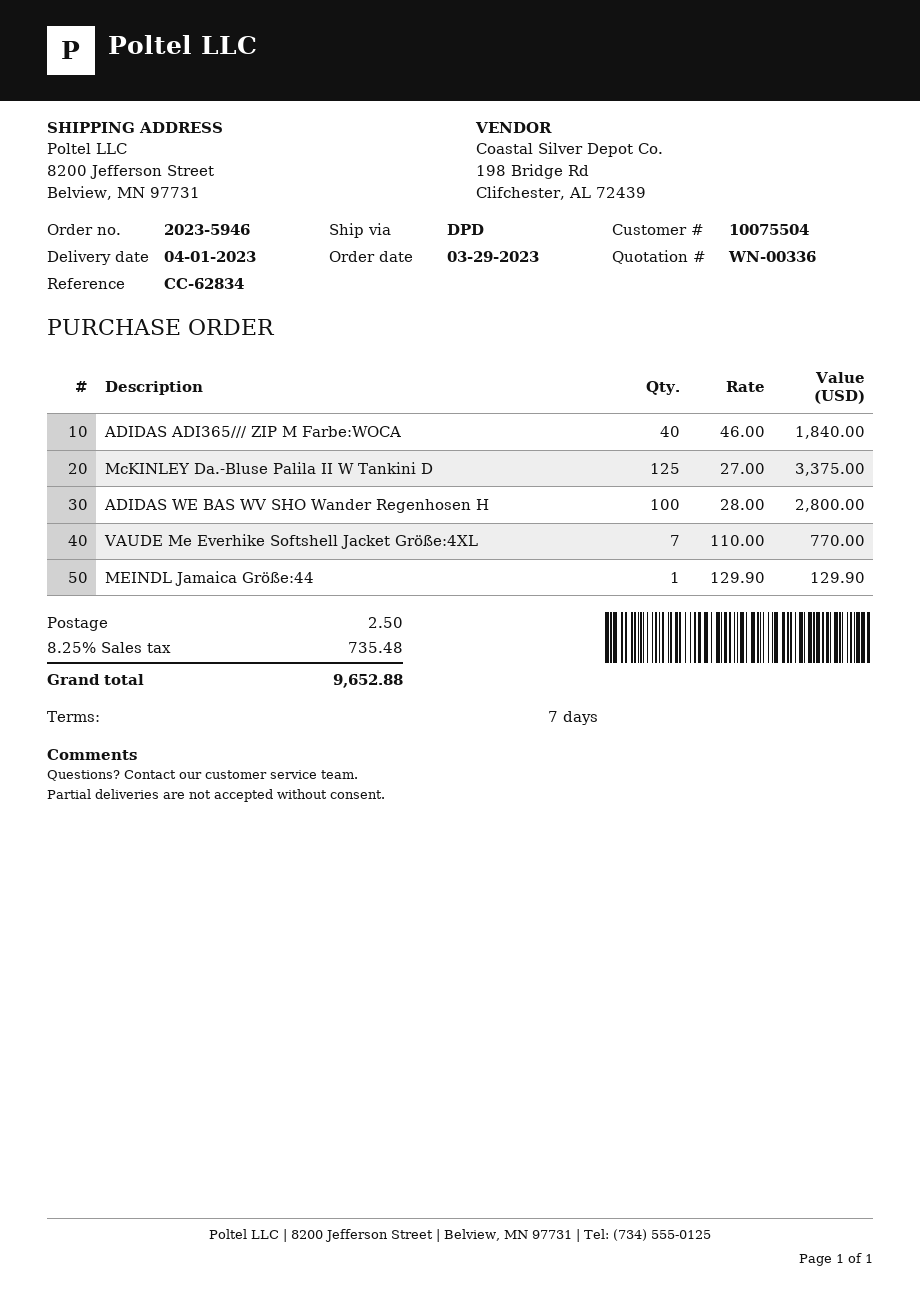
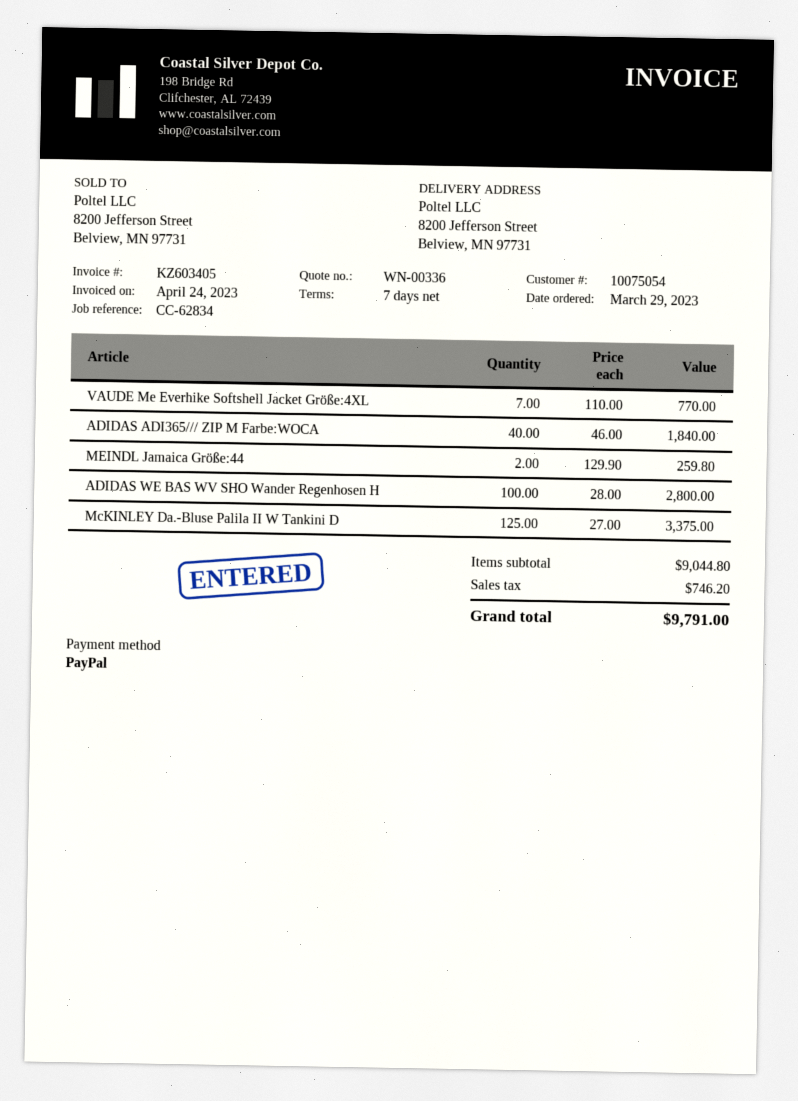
customer number: 10075504 -> 10075054
MEINDL Jamaica Größe:44: 1 x 129.90 = 129.90 -> 2 x 129.90 = 259.80
shipping: 2.50 -> none
tax: 735.48 -> 746.20
total: 9652.88 -> 9791.00

